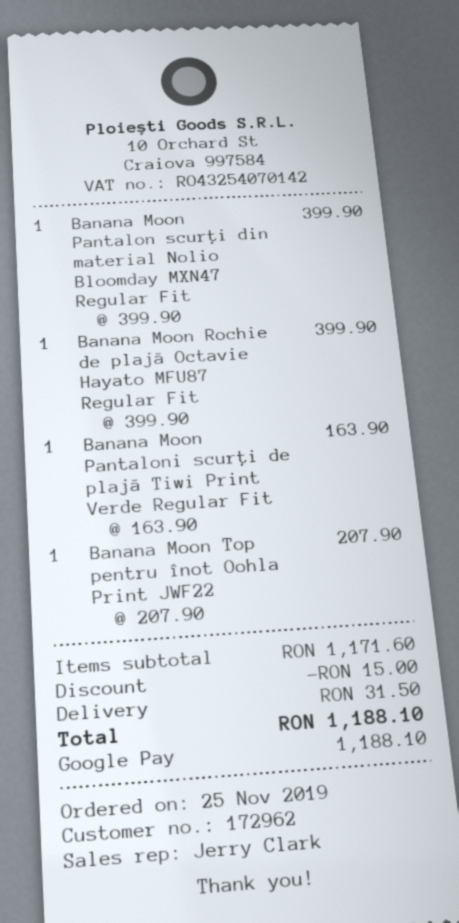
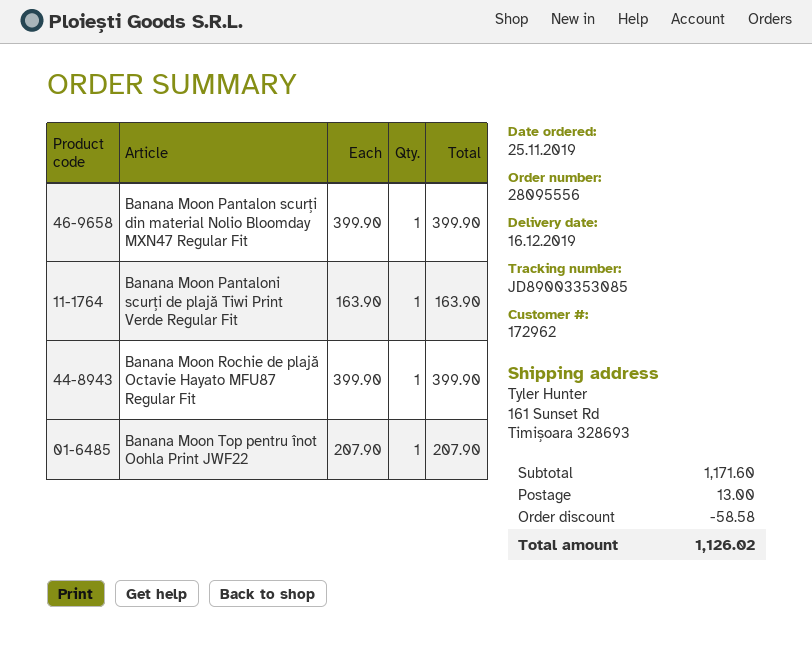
discount: 15.00 -> 58.58
shipping: 31.50 -> 13.00
total: 1188.10 -> 1126.02

